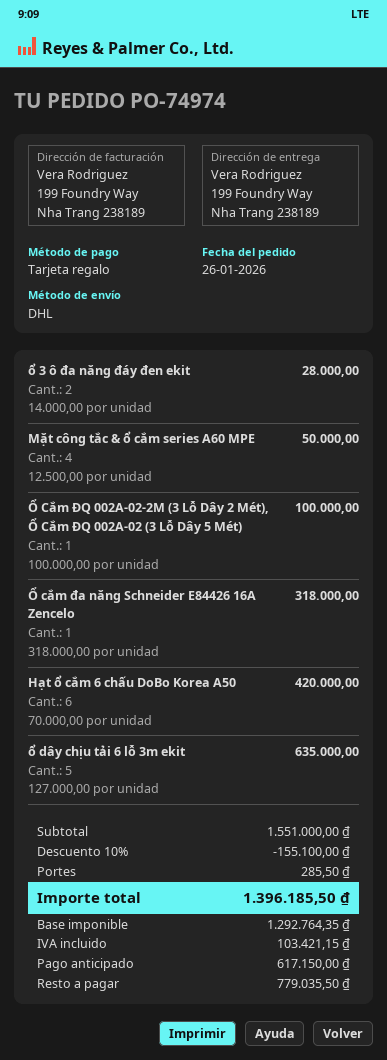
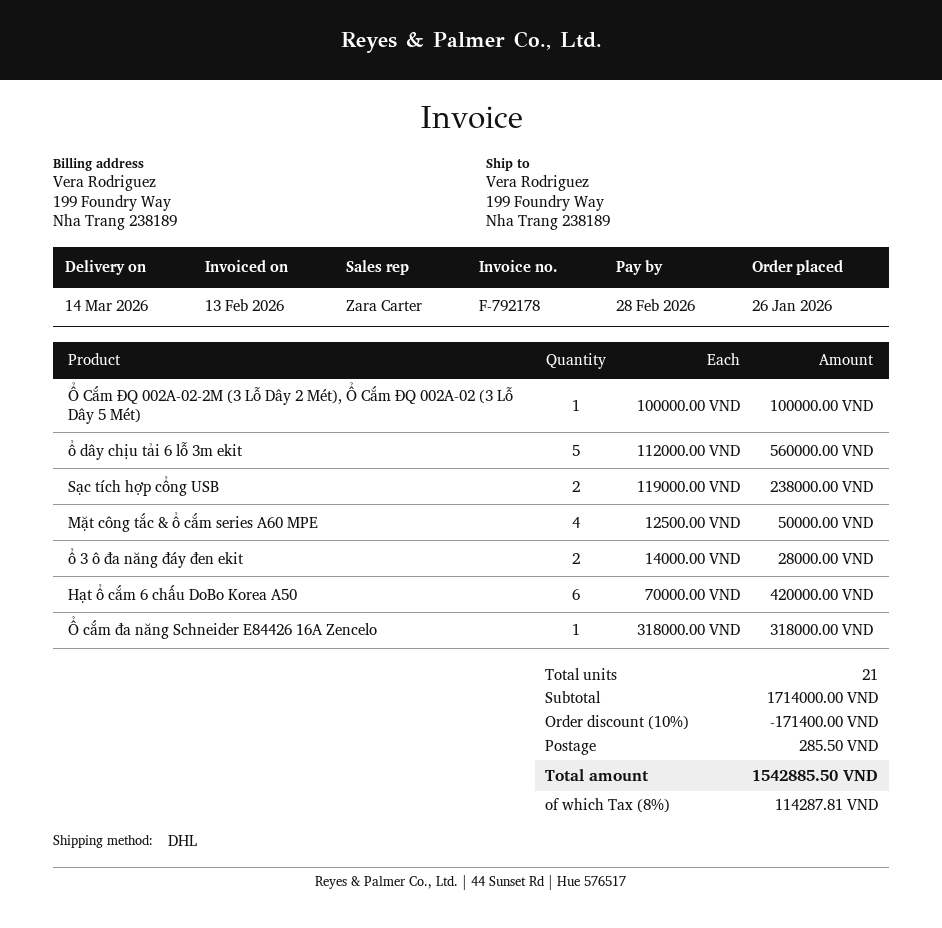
ổ dây chịu tải 6 lỗ 3m ekit: 5 x 127000.00 = 635000.00 -> 5 x 112000.00 = 560000.00
Sạc tích hợp cổng USB: none -> 2 x 119000.00 = 238000.00
subtotal: 1551000.00 -> 1714000.00
discount: 10% = 155100.00 -> 10% = 171400.00
tax: 103421.15 -> 114287.81
total: 1396185.50 -> 1542885.50

